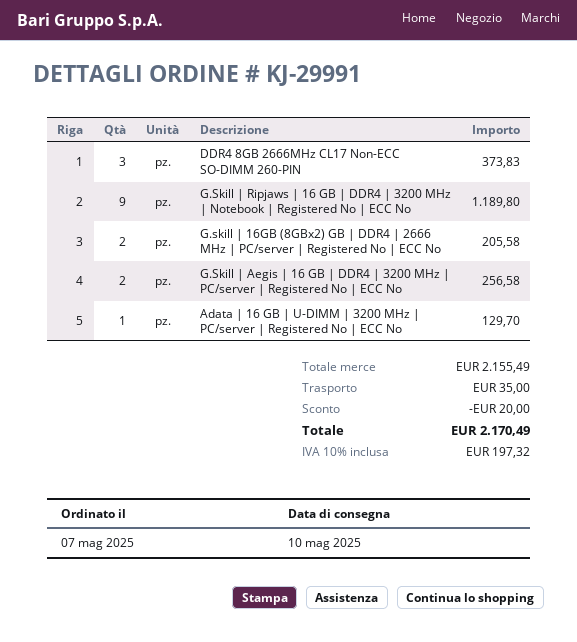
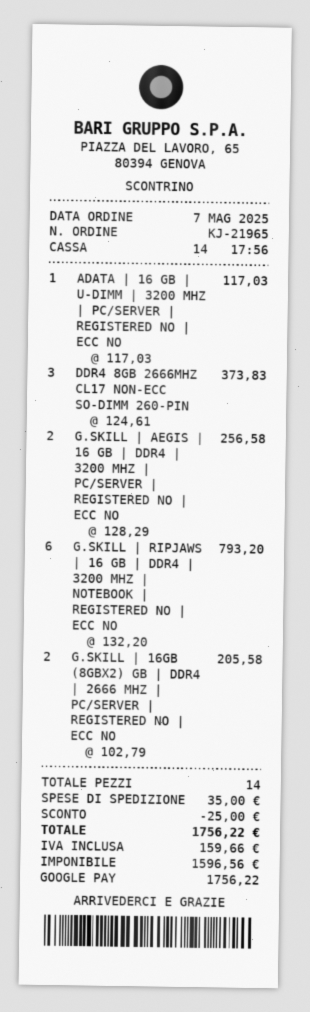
order number: KJ-29991 -> KJ-21965
G.Skill | Ripjaws | 16 GB | DDR4 | 3200 MHz | Notebook | Registered No | ECC No: 9 for 1189.80 -> 6 for 793.20
Adata | 16 GB | U-DIMM | 3200 MHz | PC/server | Registered No | ECC No: 1 for 129.70 -> 1 for 117.03
discount: 20.00 -> 25.00
tax: 197.32 -> 159.66
total: 2170.49 -> 1756.22

